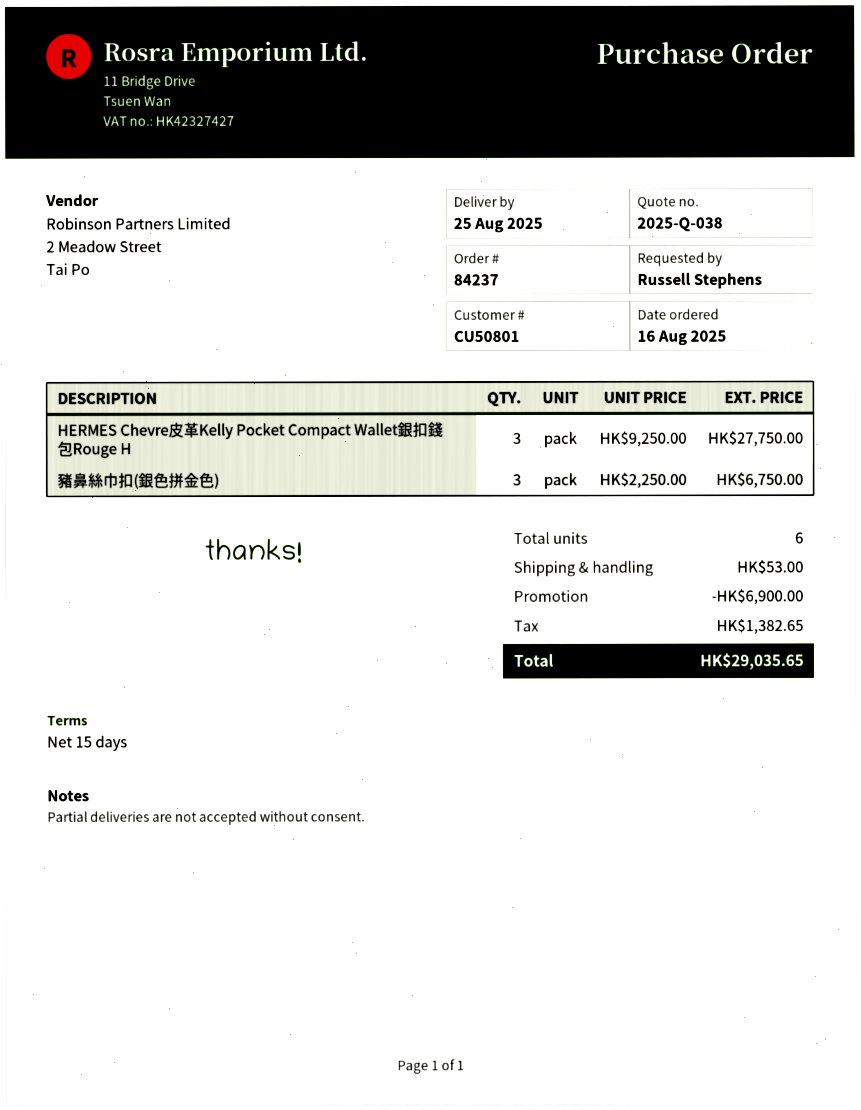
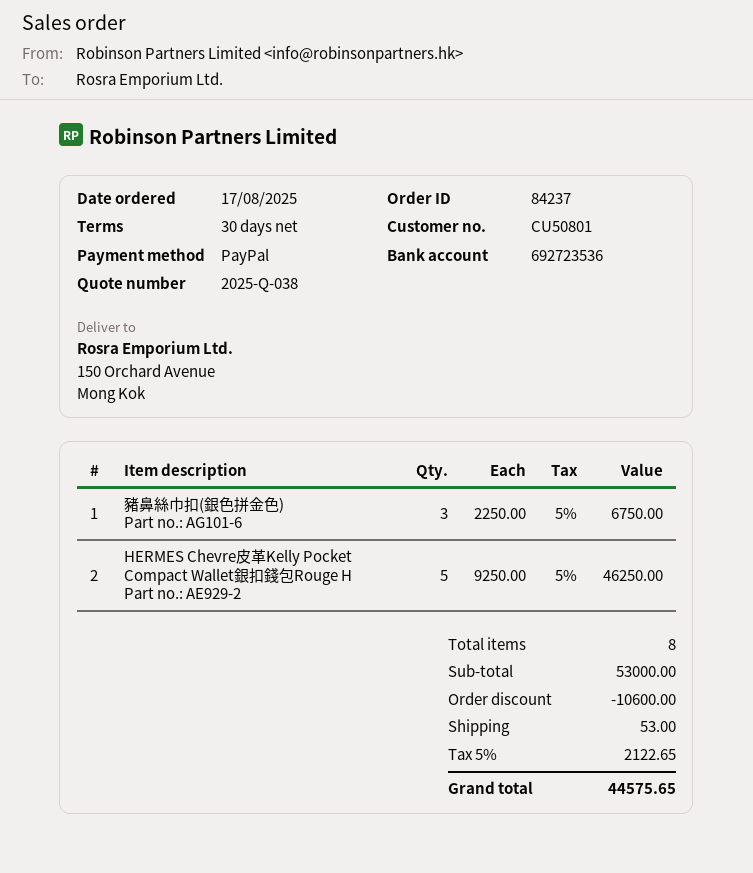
order date: 2025-08-16 -> 2025-08-17
payment terms: 15 days -> 30 days
HERMES Chevre皮革Kelly Pocket Compact Wallet銀扣錢包Rouge H: 3 x 9250.00 = 27750.00 -> 5 x 9250.00 = 46250.00
total quantity: 6 -> 8
discount: 6900.00 -> 10600.00
tax: 1382.65 -> 2122.65
total: 29035.65 -> 44575.65

